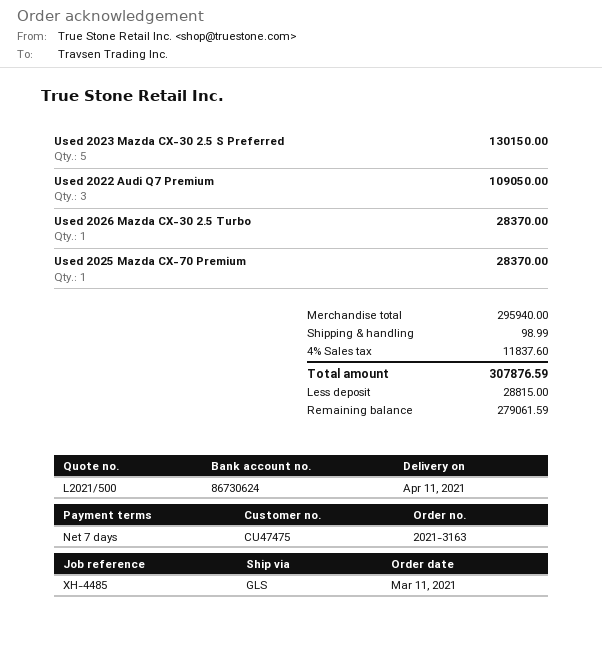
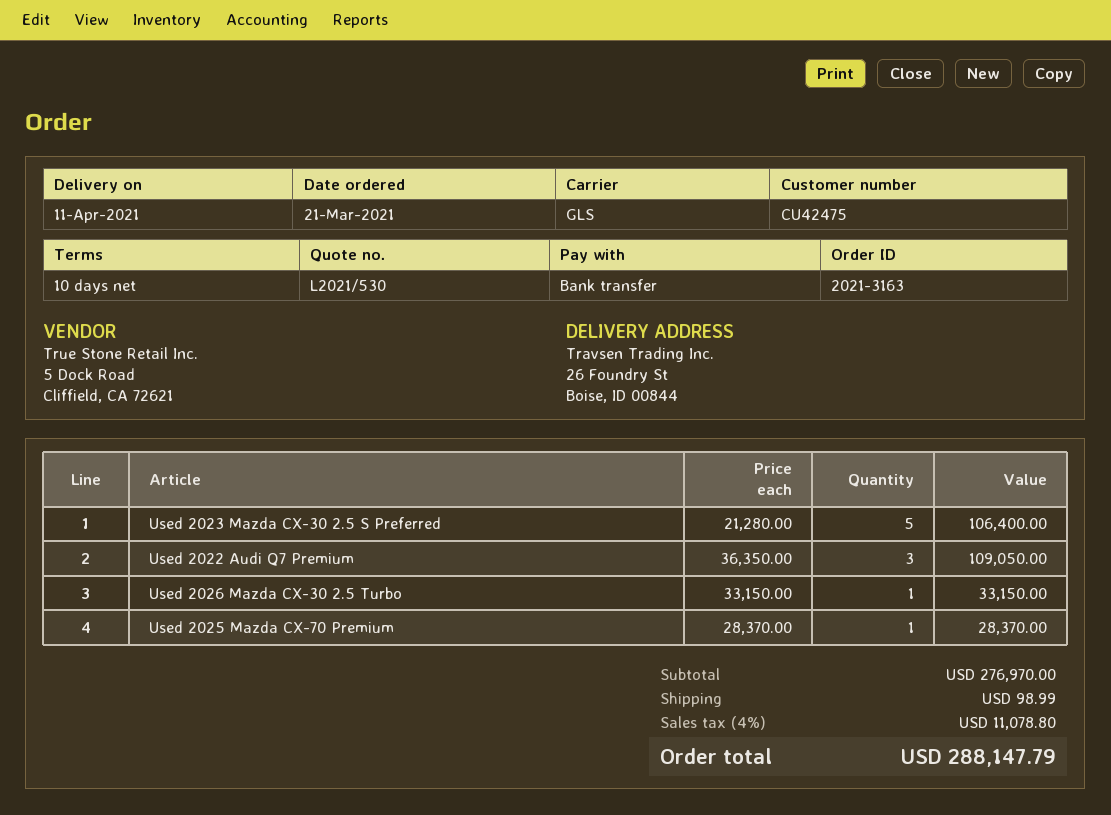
quote number: L2021/500 -> L2021/530
order date: 2021-03-11 -> 2021-03-21
payment terms: 7 days -> 10 days
customer number: CU47475 -> CU42475
Used 2023 Mazda CX-30 2.5 S Preferred: 5 for 130150.00 -> 5 for 106400.00
Used 2026 Mazda CX-30 2.5 Turbo: 1 for 28370.00 -> 1 for 33150.00
subtotal: 295940.00 -> 276970.00
tax: 4% = 11837.60 -> 4% = 11078.80
total: 307876.59 -> 288147.79

